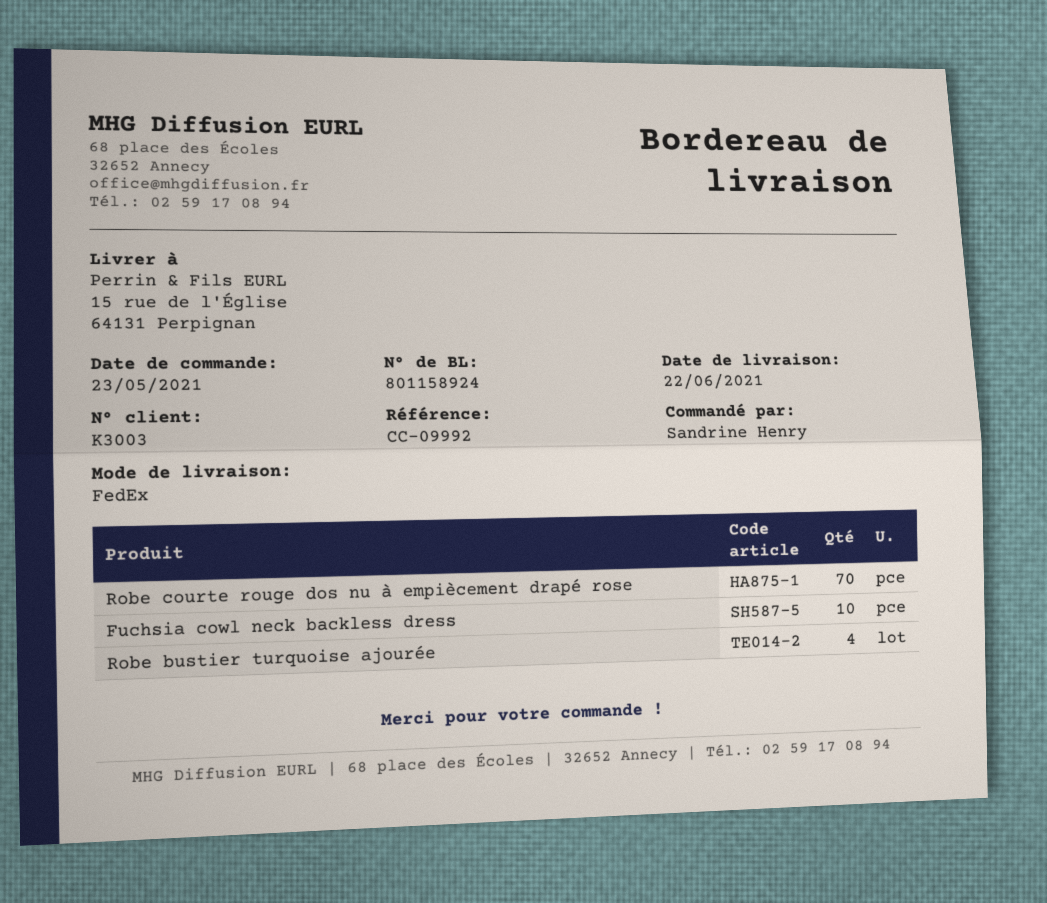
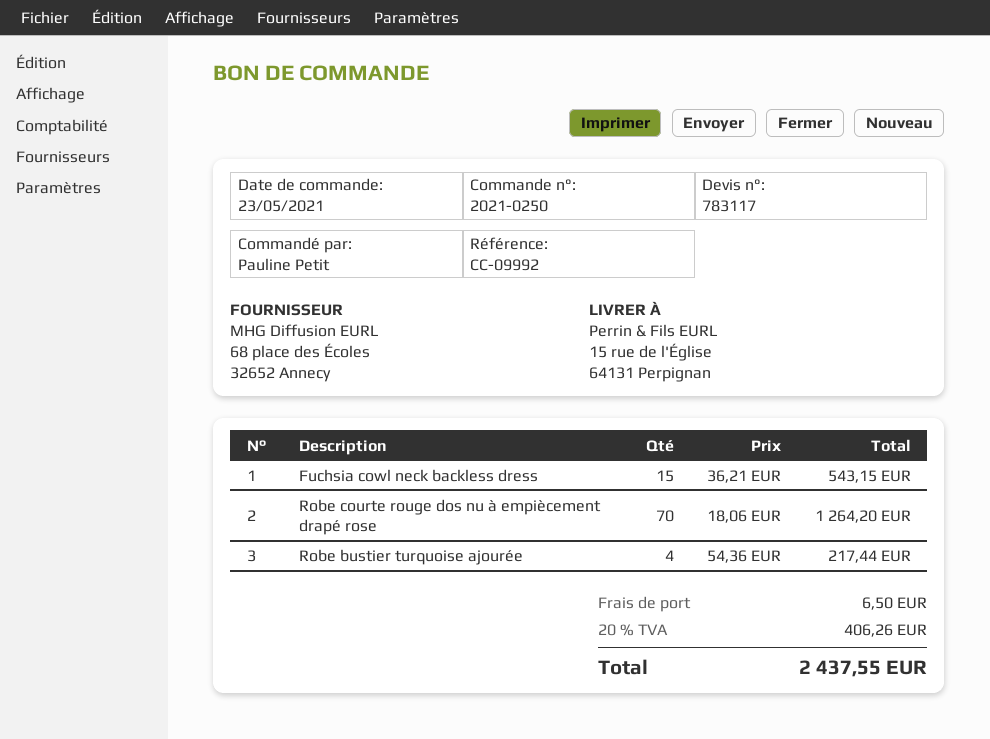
ordered by: Sandrine Henry -> Pauline Petit
Fuchsia cowl neck backless dress: 10 -> 15

